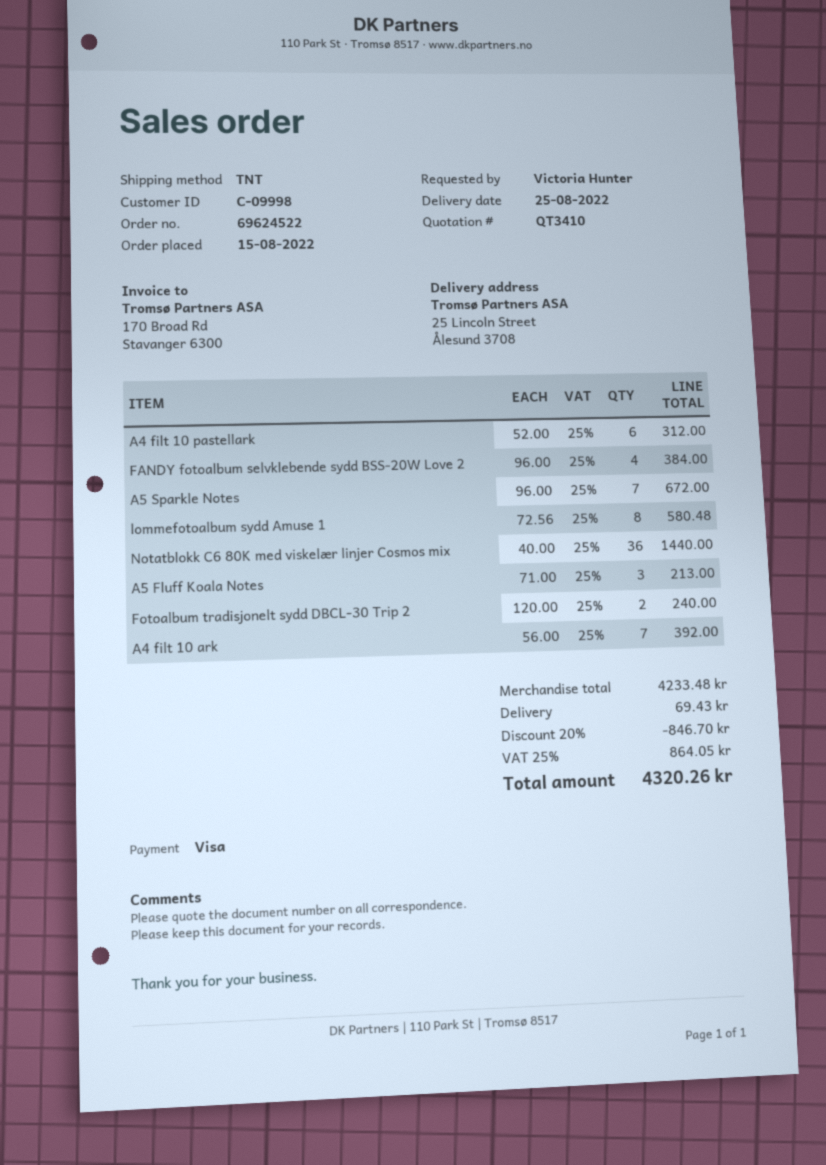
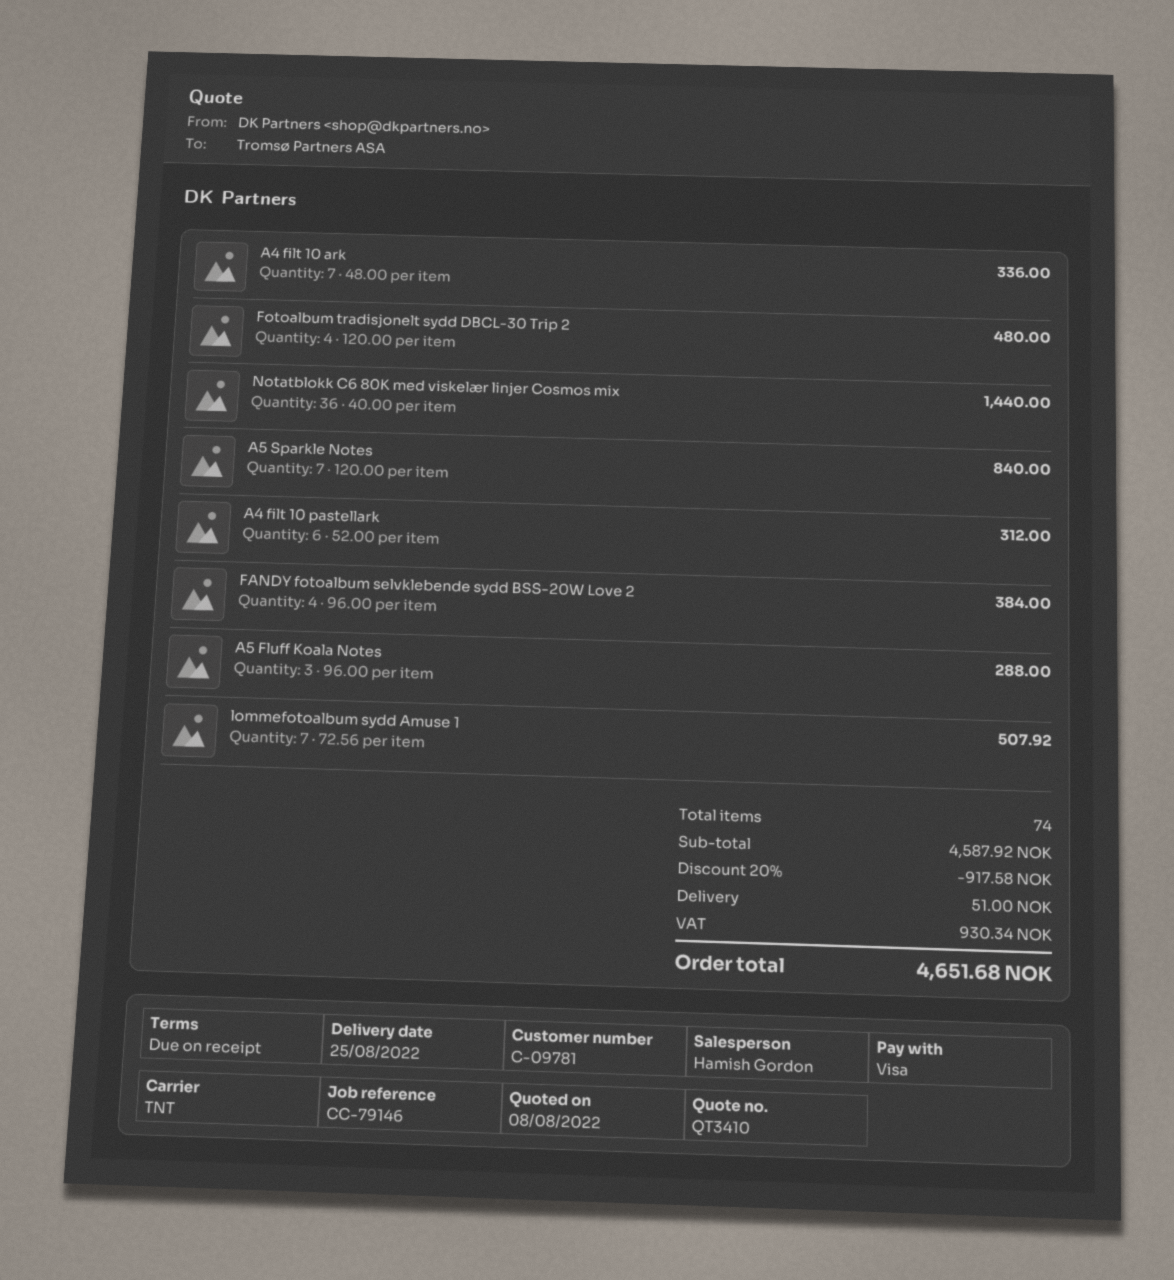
customer number: C-09998 -> C-09781
A5 Sparkle Notes: 7 x 96.00 = 672.00 -> 7 x 120.00 = 840.00
lommefotoalbum sydd Amuse 1: 8 x 72.56 = 580.48 -> 7 x 72.56 = 507.92
A5 Fluff Koala Notes: 3 x 71.00 = 213.00 -> 3 x 96.00 = 288.00
Fotoalbum tradisjonelt sydd DBCL-30 Trip 2: 2 x 120.00 = 240.00 -> 4 x 120.00 = 480.00
A4 filt 10 ark: 7 x 56.00 = 392.00 -> 7 x 48.00 = 336.00
subtotal: 4233.48 -> 4587.92
discount: 20% = 846.70 -> 20% = 917.58
shipping: 69.43 -> 51.00
tax: 864.05 -> 930.34
total: 4320.26 -> 4651.68

